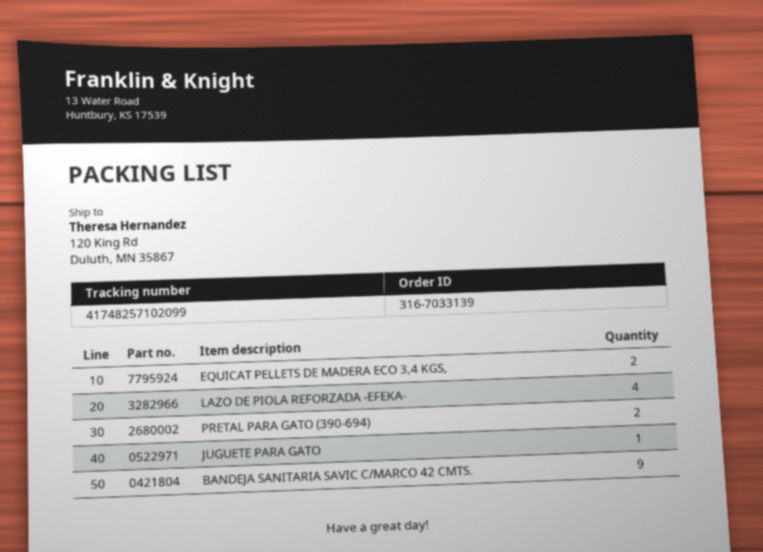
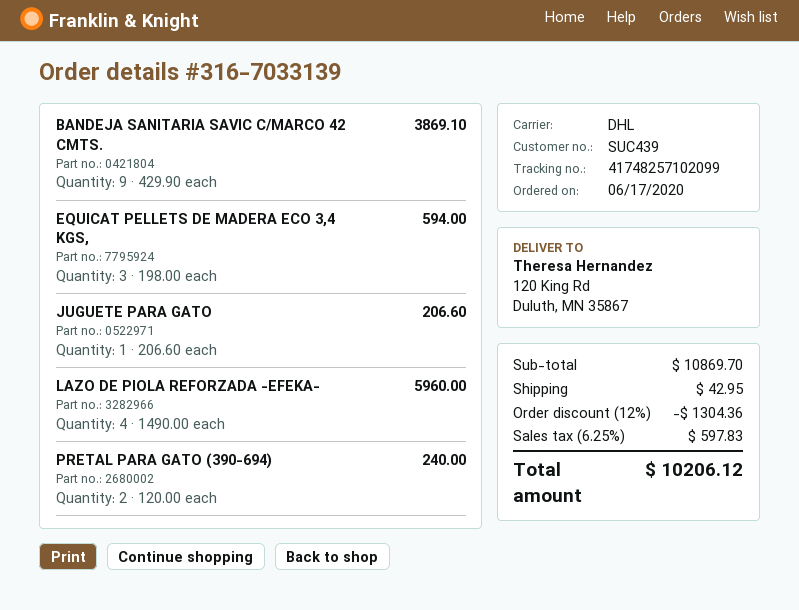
EQUICAT PELLETS DE MADERA ECO 3,4 KGS,: 2 -> 3

